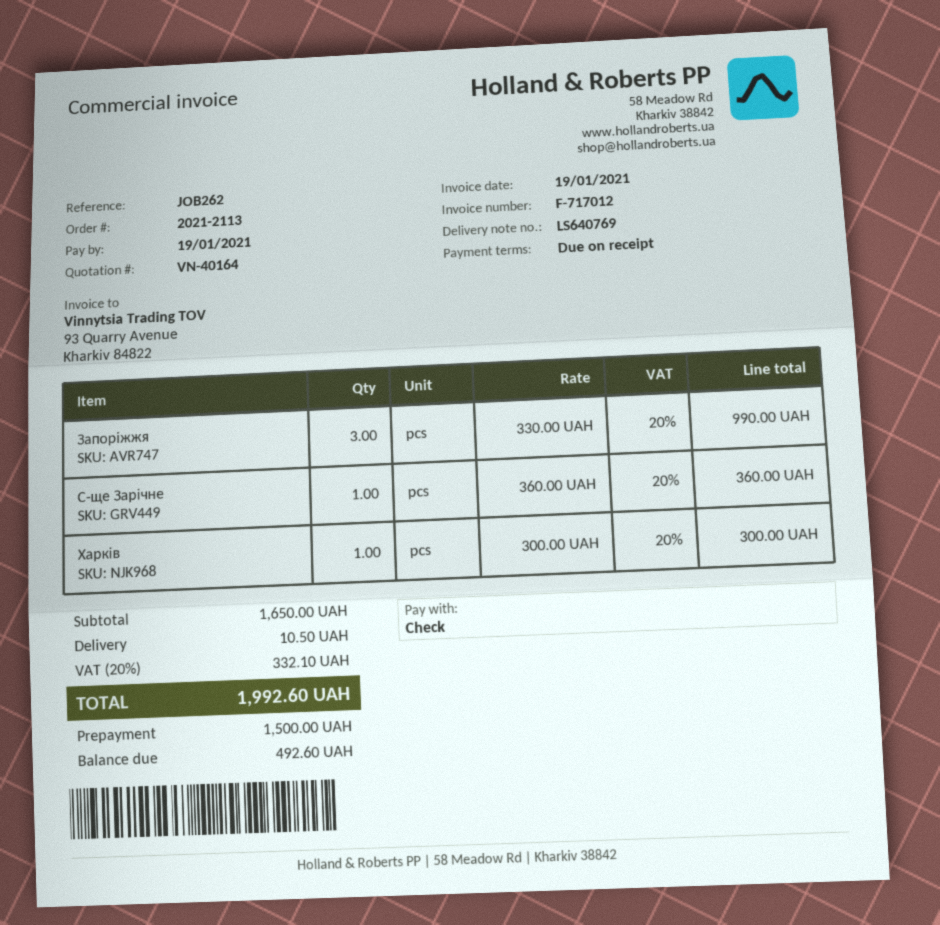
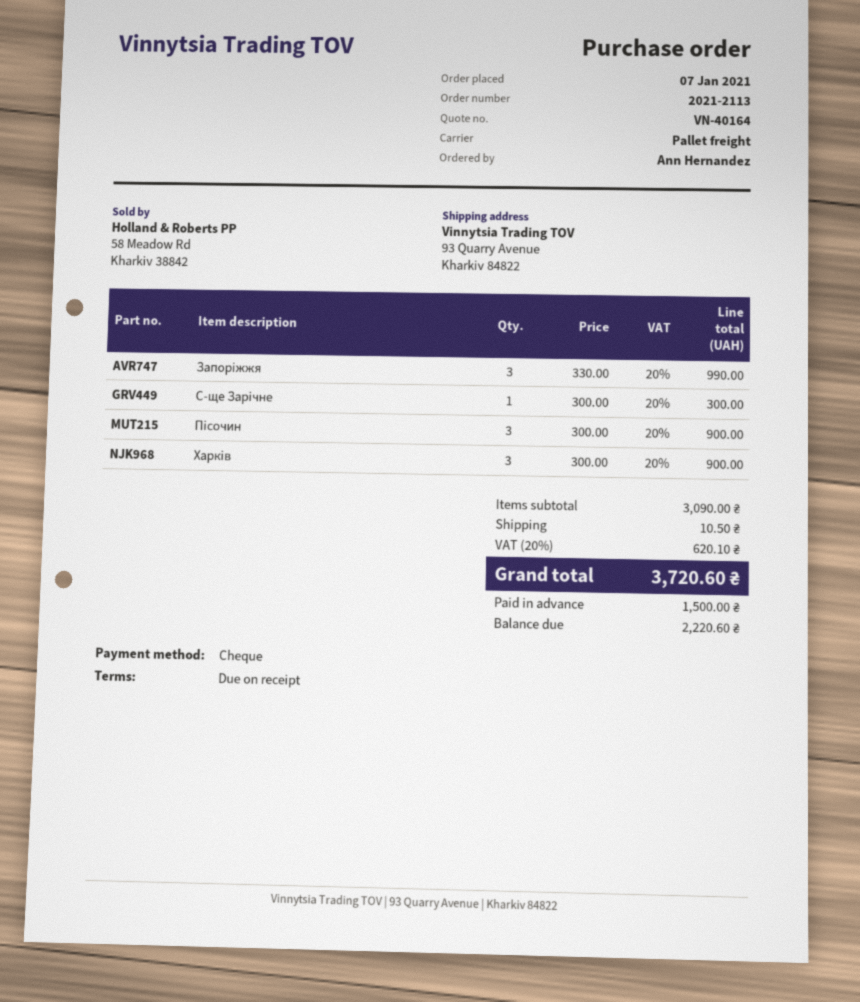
С-ще Зарічне: 1 x 360.00 = 360.00 -> 1 x 300.00 = 300.00
Харків: 1 x 300.00 = 300.00 -> 3 x 300.00 = 900.00
Пісочин: none -> 3 x 300.00 = 900.00
subtotal: 1650.00 -> 3090.00
tax: 20% = 332.10 -> 20% = 620.10
total: 1992.60 -> 3720.60
balance: 492.60 -> 2220.60

